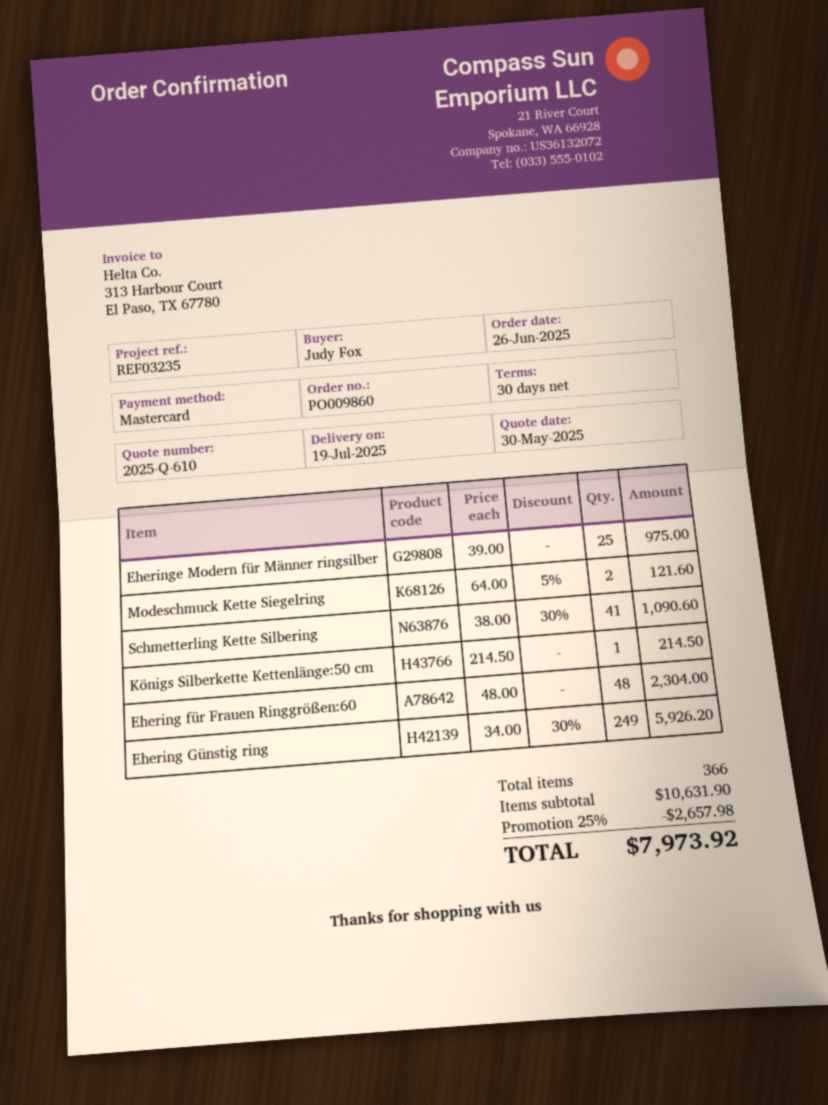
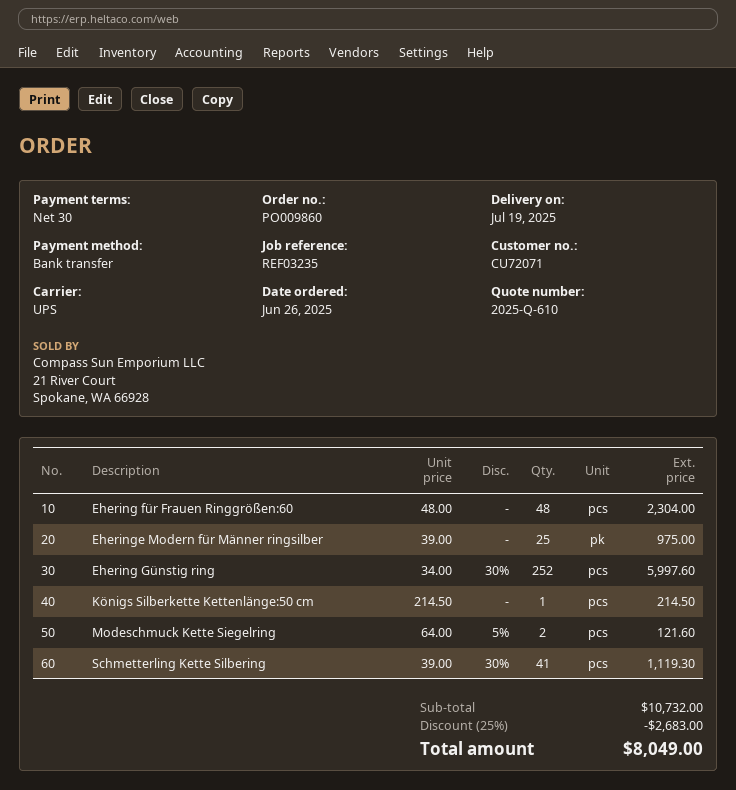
payment method: Mastercard -> bank transfer
Schmetterling Kette Silbering: 41 x 38.00 - 30% = 1090.60 -> 41 x 39.00 - 30% = 1119.30
Ehering Günstig ring: 249 x 34.00 - 30% = 5926.20 -> 252 x 34.00 - 30% = 5997.60
subtotal: 10631.90 -> 10732.00
discount: 25% = 2657.98 -> 25% = 2683.00
total: 7973.92 -> 8049.00

